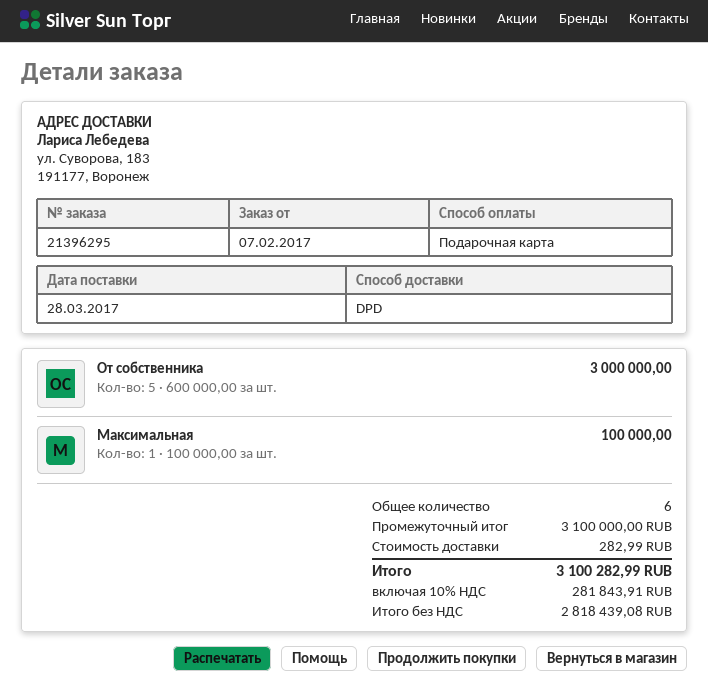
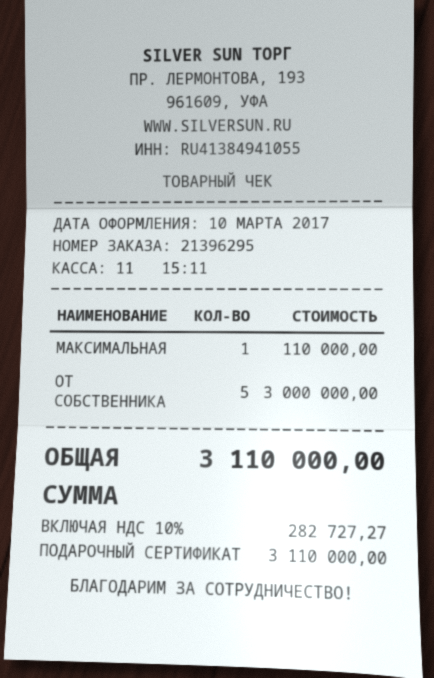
order date: 2017-02-07 -> 2017-03-10
Максимальная: 1 for 100000.00 -> 1 for 110000.00
shipping: 282.99 -> none
tax: 10% = 281843.91 -> 10% = 282727.27
total: 3100282.99 -> 3110000.00

